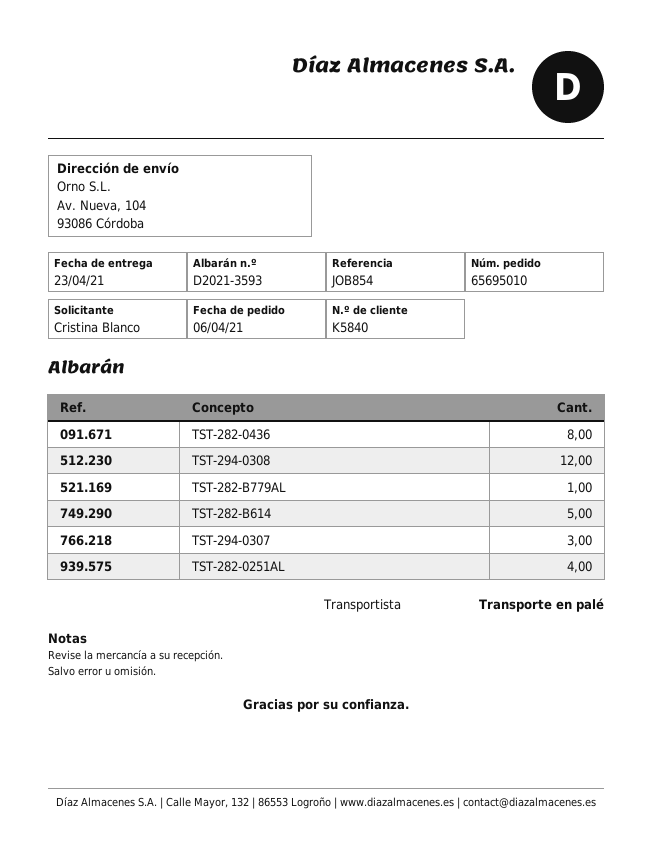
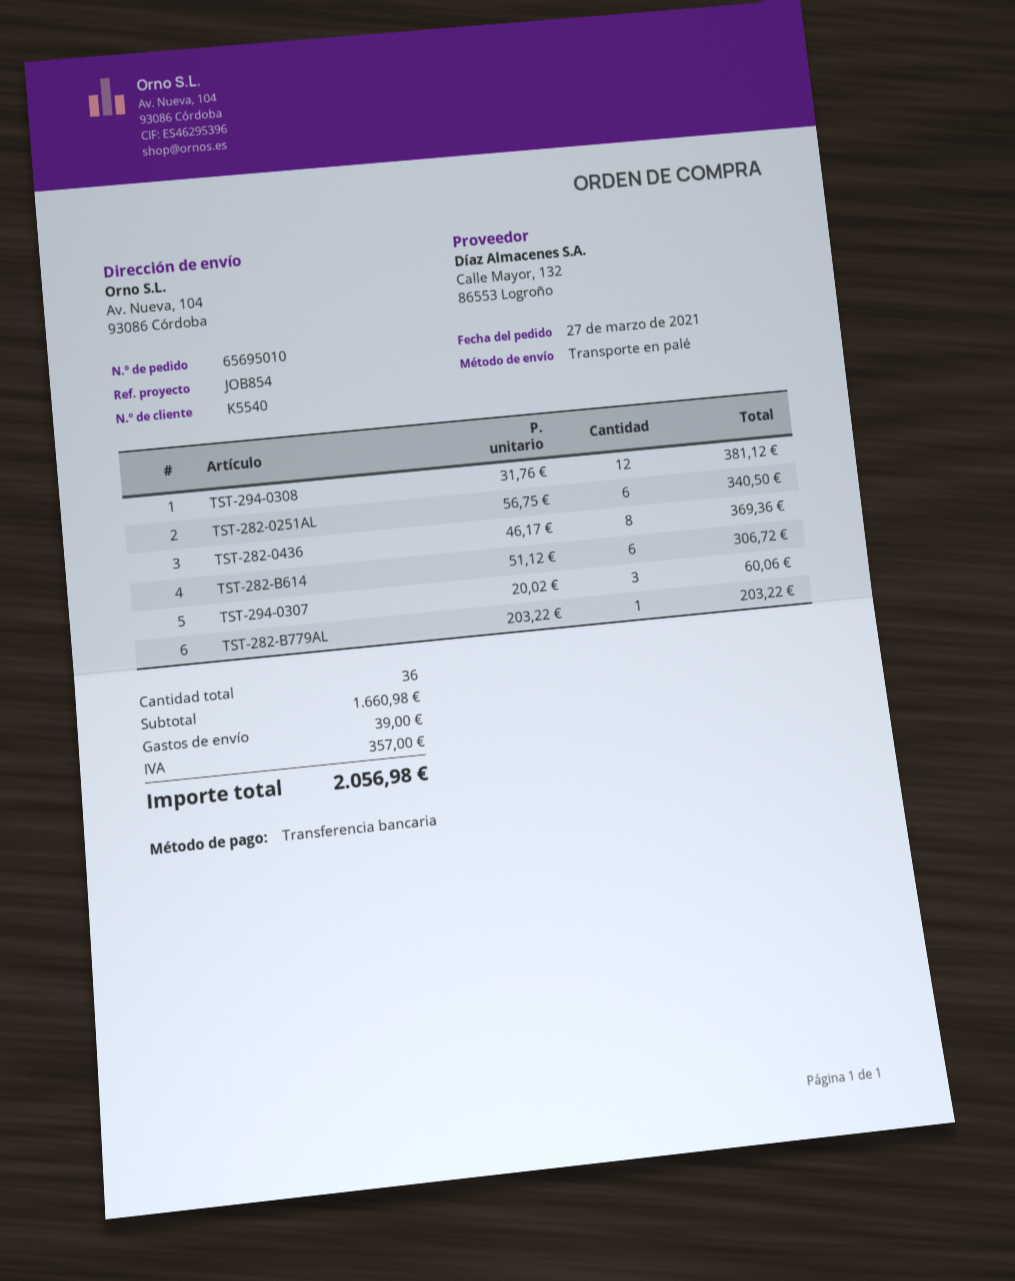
order date: 2021-04-06 -> 2021-03-27
customer number: K5840 -> K5540
TST-282-B614: 5 -> 6
TST-282-0251AL: 4 -> 6

